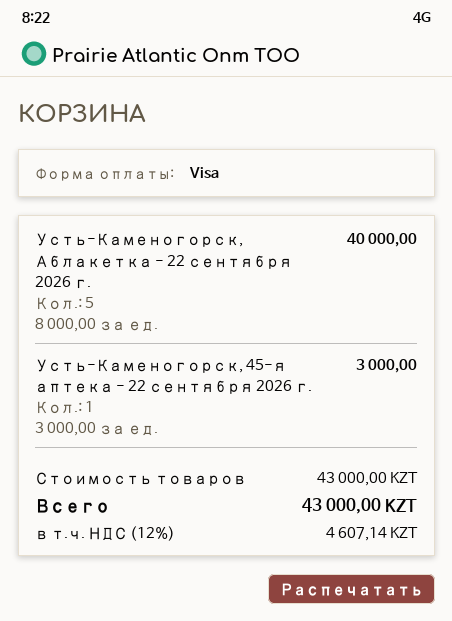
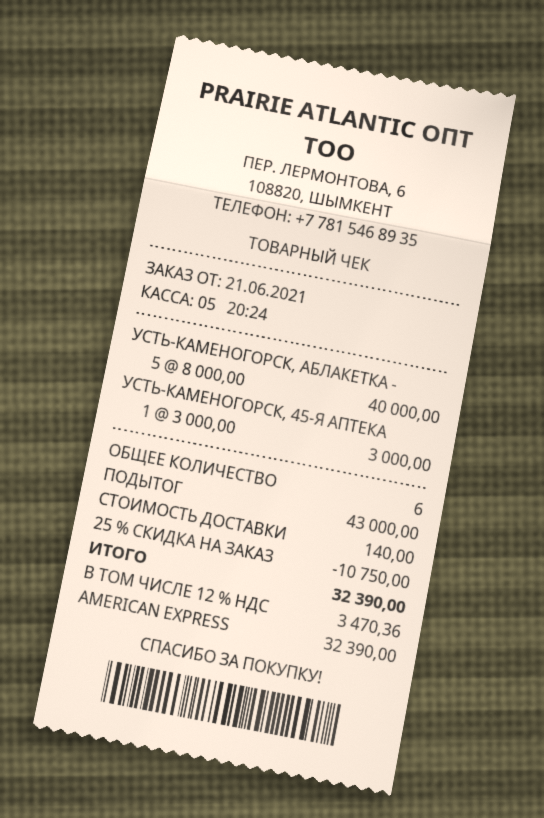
payment method: Visa -> American Express
discount: none -> 25% = 10750.00
shipping: none -> 140.00
tax: 12% = 4607.14 -> 12% = 3470.36
total: 43000.00 -> 32390.00

